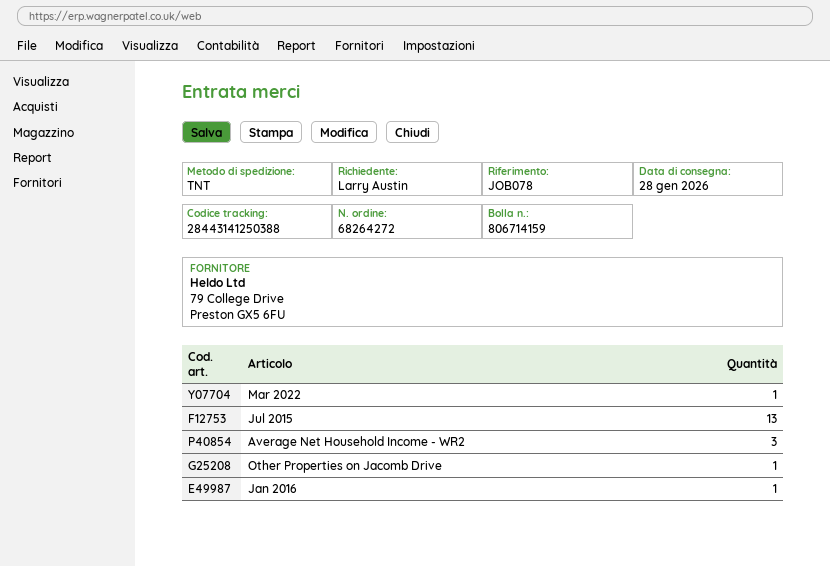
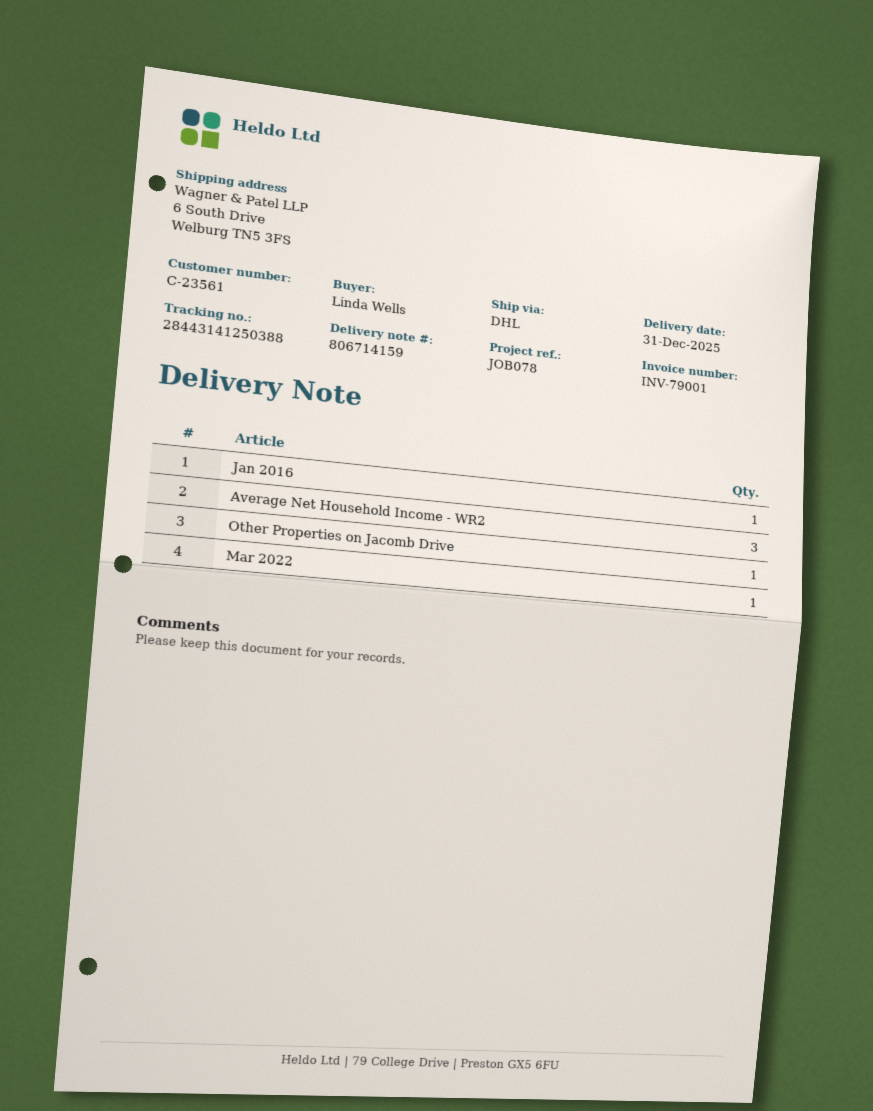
delivery date: 2026-01-28 -> 2025-12-31
ordered by: Larry Austin -> Linda Wells
shipping method: TNT -> DHL
Jul 2015: 13 -> none

